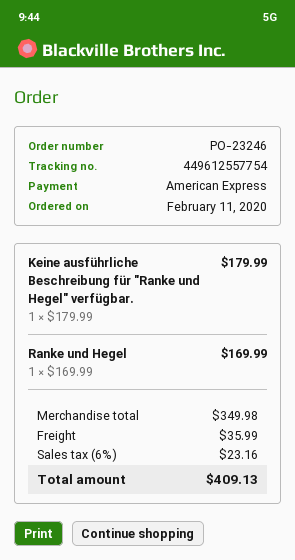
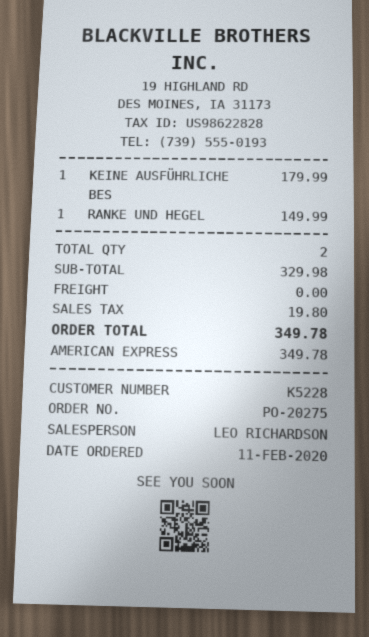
order number: PO-23246 -> PO-20275
Ranke und Hegel: 1 x 169.99 = 169.99 -> 1 x 149.99 = 149.99
subtotal: 349.98 -> 329.98
shipping: 35.99 -> 0.00
tax: 23.16 -> 19.80
total: 409.13 -> 349.78

